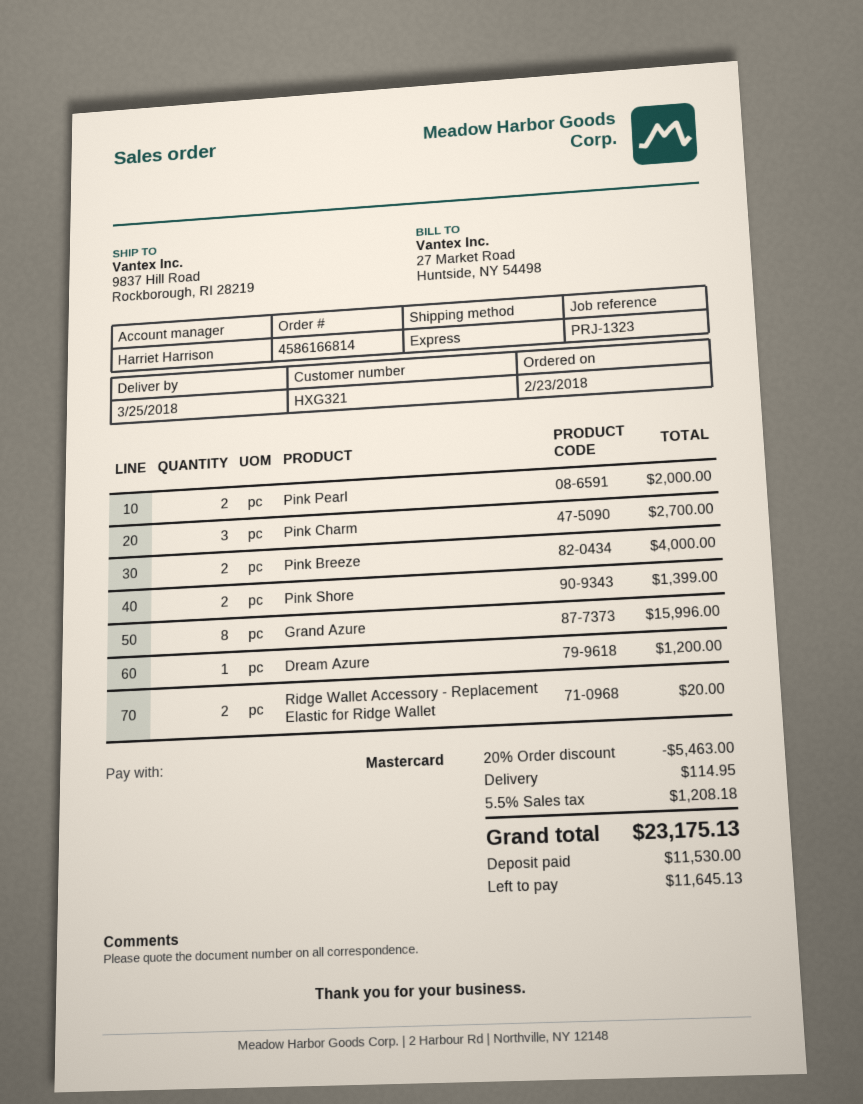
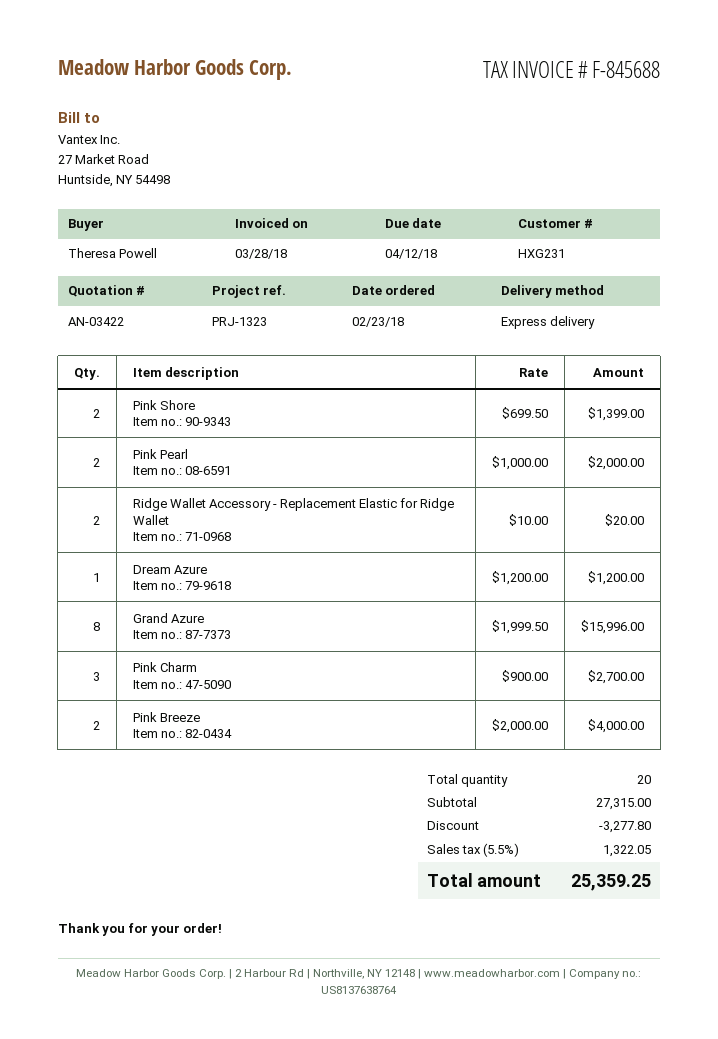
customer number: HXG321 -> HXG231
discount: 5463.00 -> 3277.80
shipping: 114.95 -> none
tax: 5.5% = 1208.18 -> 5.5% = 1322.05
total: 23175.13 -> 25359.25

